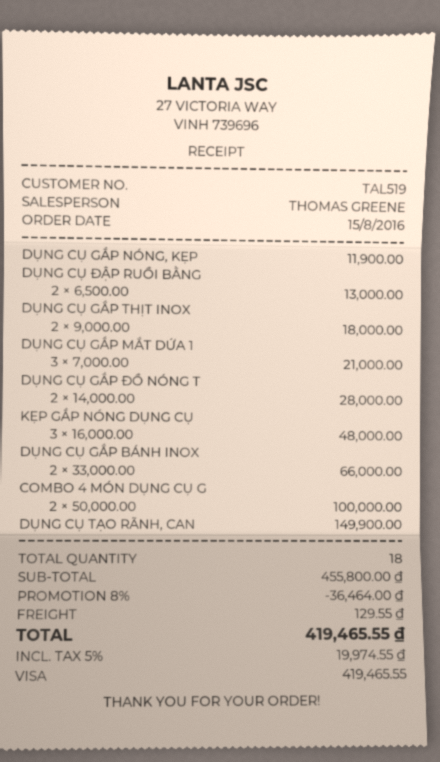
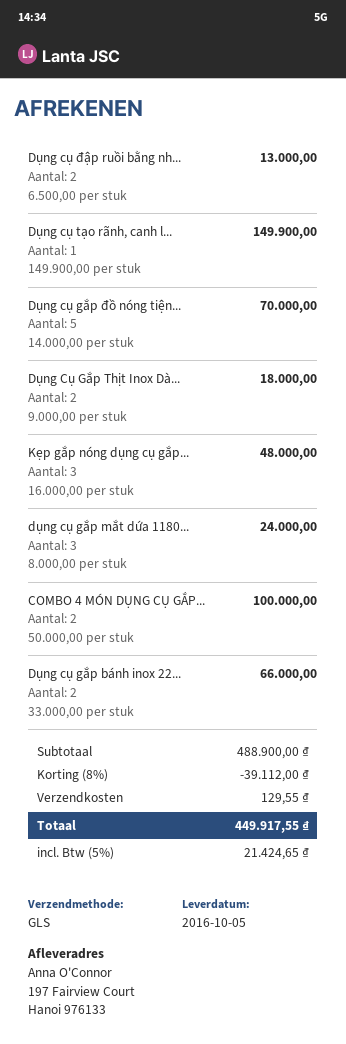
DỤNG CỤ GẮP NÓNG, KẸP: 1 x 11900.00 = 11900.00 -> none
DỤNG CỤ GẮP MẮT DỨA 1: 3 x 7000.00 = 21000.00 -> 3 x 8000.00 = 24000.00
DỤNG CỤ GẮP ĐỒ NÓNG T: 2 x 14000.00 = 28000.00 -> 5 x 14000.00 = 70000.00
subtotal: 455800.00 -> 488900.00
discount: 8% = 36464.00 -> 8% = 39112.00
tax: 5% = 19974.55 -> 5% = 21424.65
total: 419465.55 -> 449917.55

